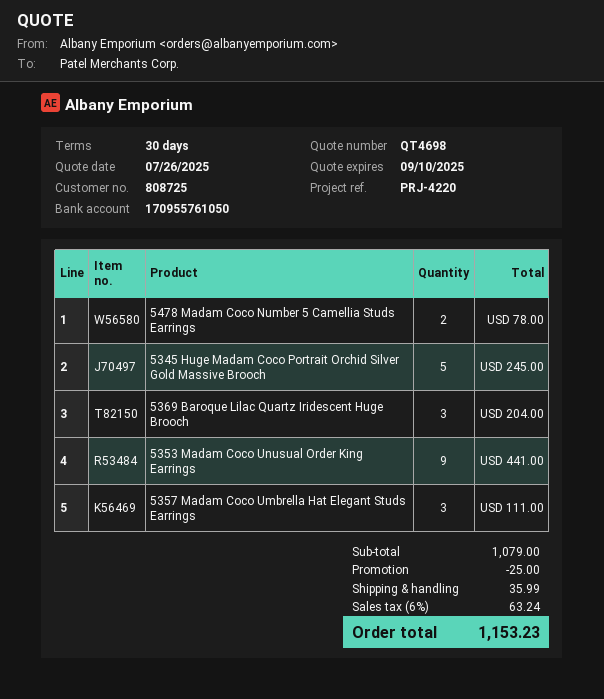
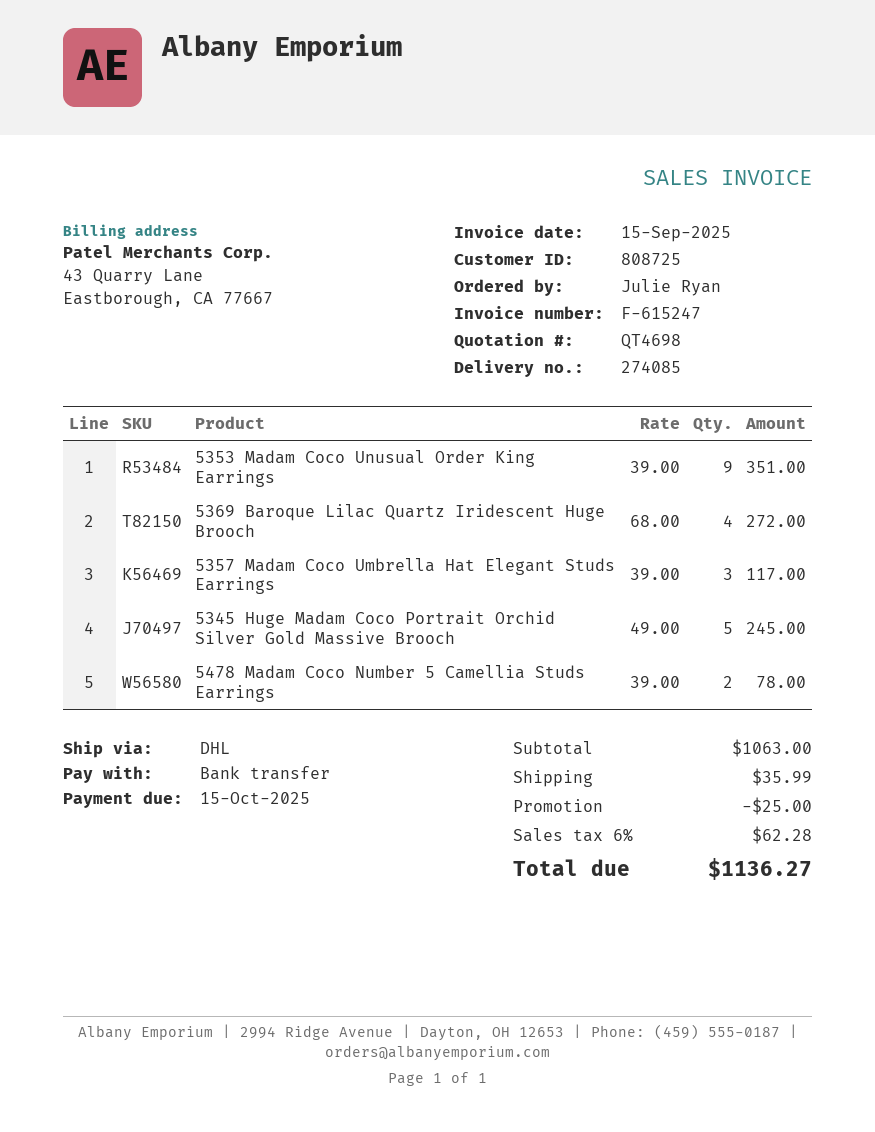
5369 Baroque Lilac Quartz Iridescent Huge Brooch: 3 for 204.00 -> 4 for 272.00
5353 Madam Coco Unusual Order King Earrings: 9 for 441.00 -> 9 for 351.00
5357 Madam Coco Umbrella Hat Elegant Studs Earrings: 3 for 111.00 -> 3 for 117.00
subtotal: 1079.00 -> 1063.00
tax: 6% = 63.24 -> 6% = 62.28
total: 1153.23 -> 1136.27

